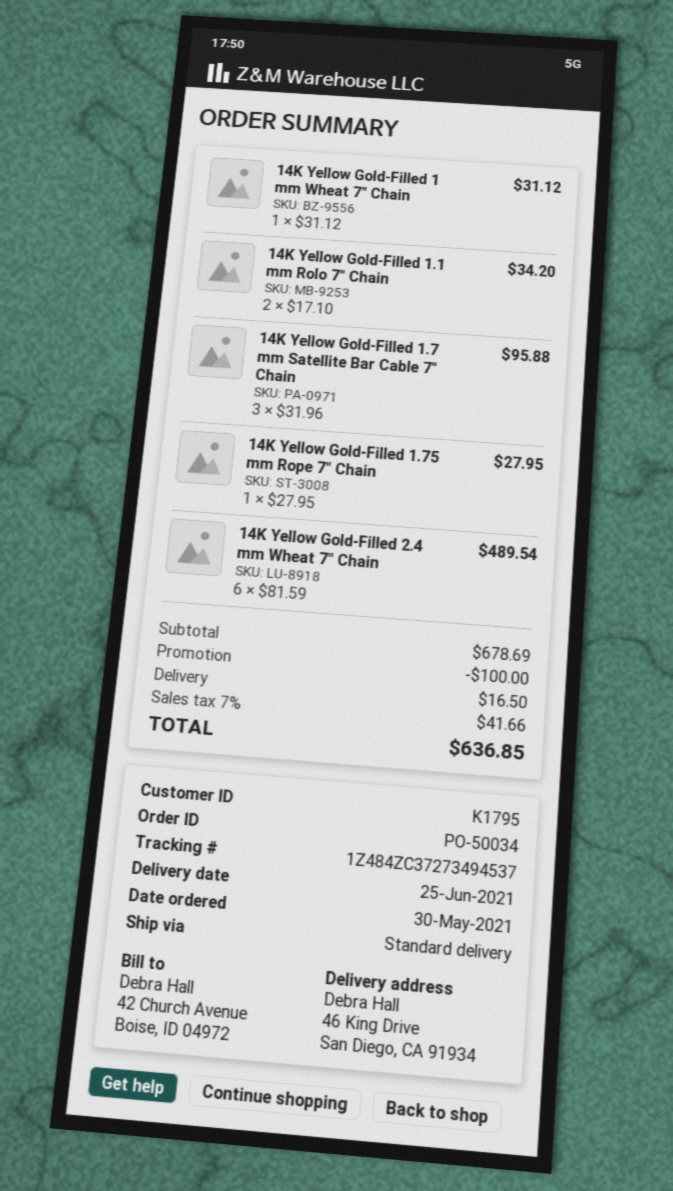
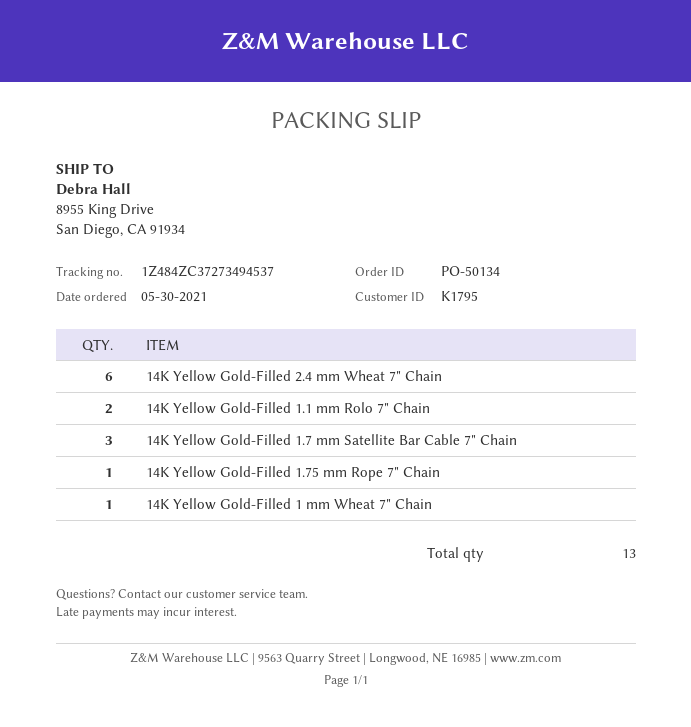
order number: PO-50034 -> PO-50134
ship to: 46 King Drive, San Diego, CA 91934 -> 8955 King Drive, San Diego, CA 91934

